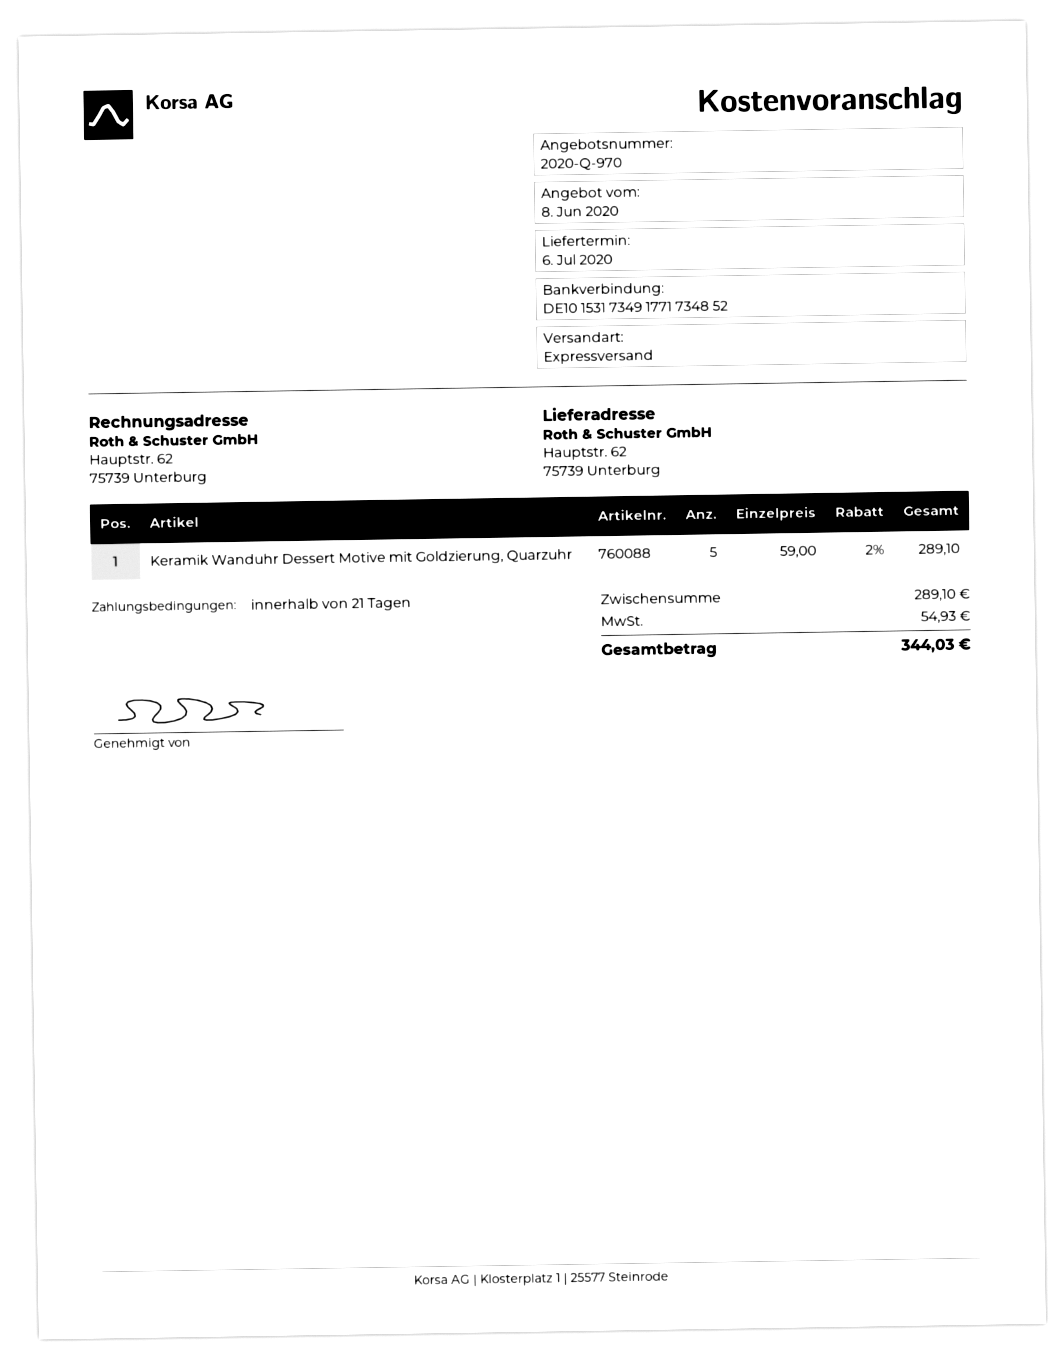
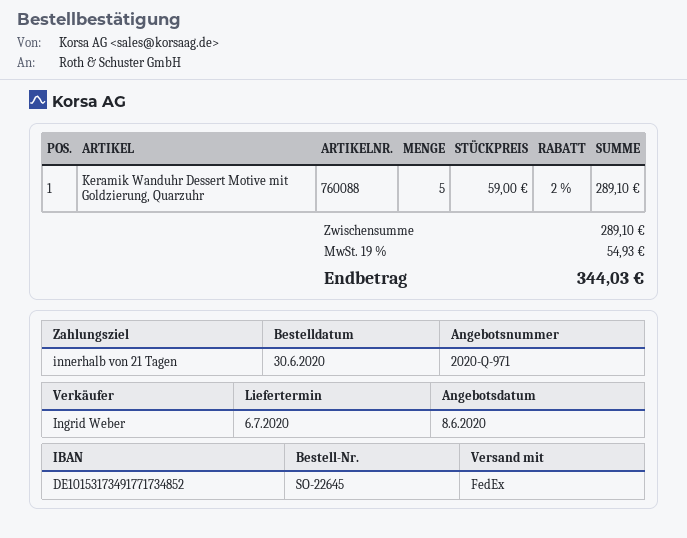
quote number: 2020-Q-970 -> 2020-Q-971
shipping method: express -> FedEx

